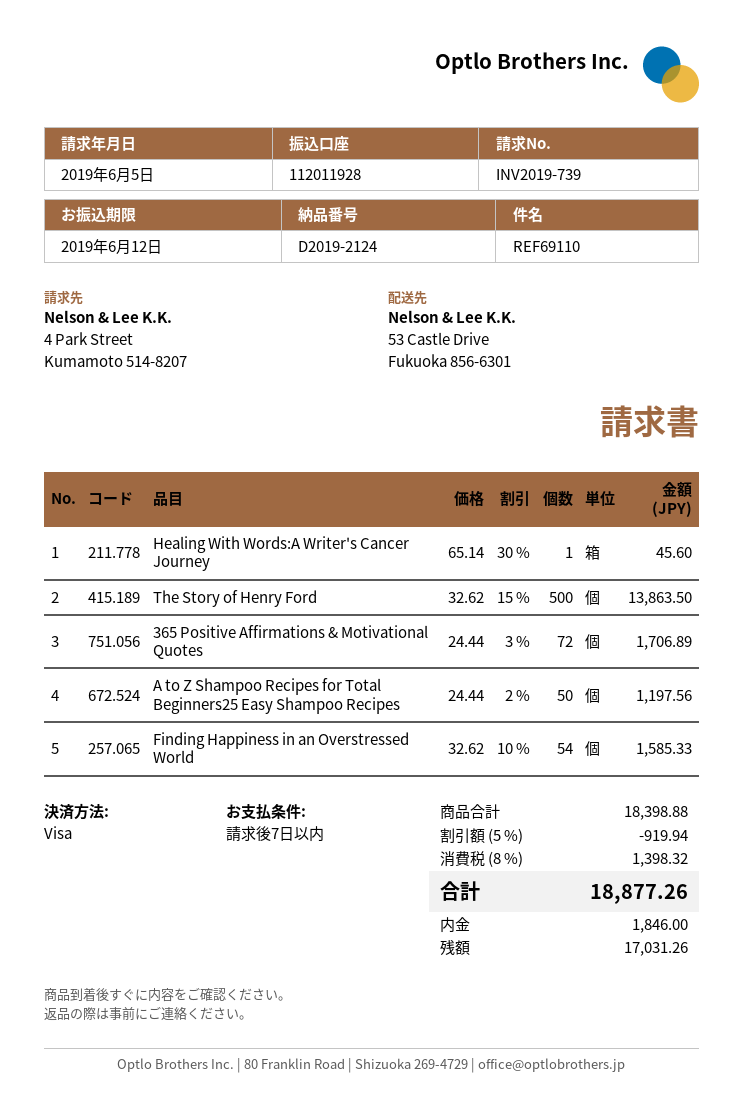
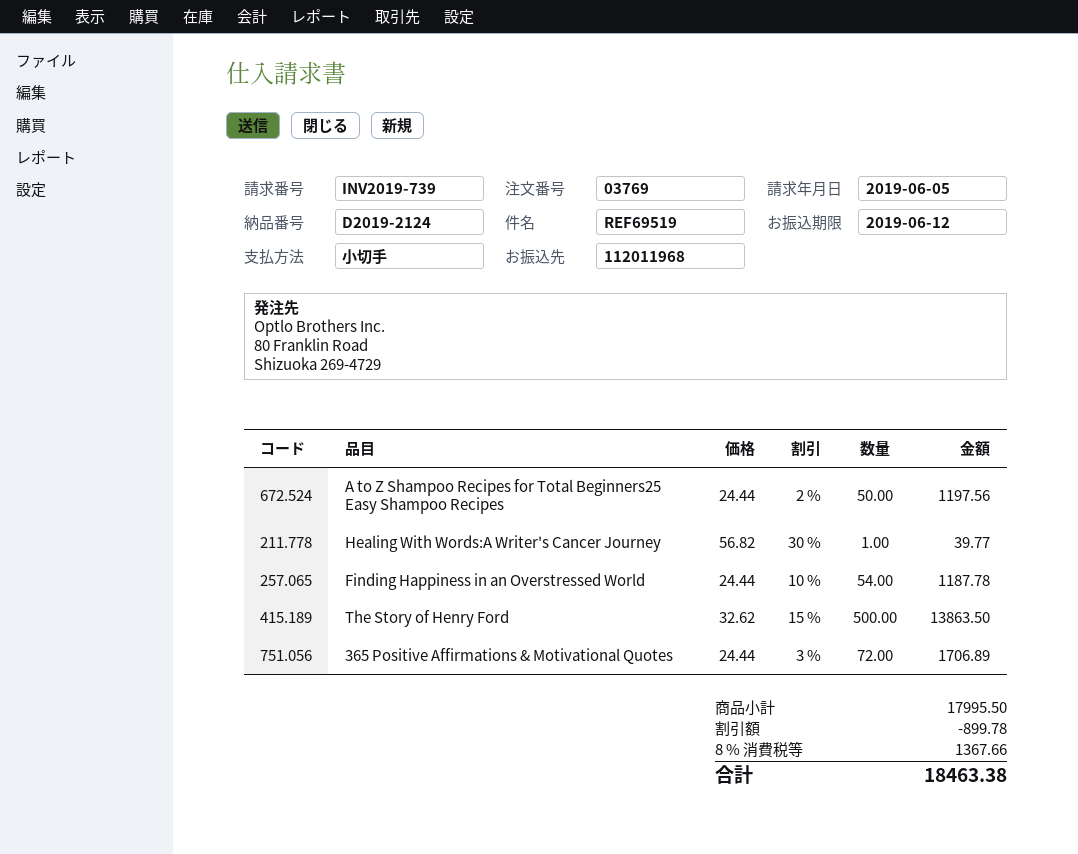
reference: REF69110 -> REF69519
payment method: Visa -> cheque
bank account: 112011928 -> 112011968
Healing With Words:A Writer's Cancer Journey: 1 x 65.14 - 30% = 45.60 -> 1 x 56.82 - 30% = 39.77
Finding Happiness in an Overstressed World: 54 x 32.62 - 10% = 1585.33 -> 54 x 24.44 - 10% = 1187.78
subtotal: 18398.88 -> 17995.50
discount: 919.94 -> 899.78
tax: 8% = 1398.32 -> 8% = 1367.66
total: 18877.26 -> 18463.38

